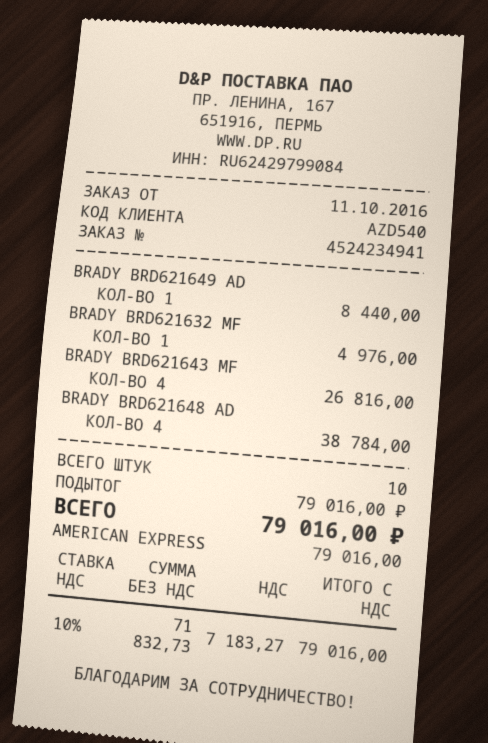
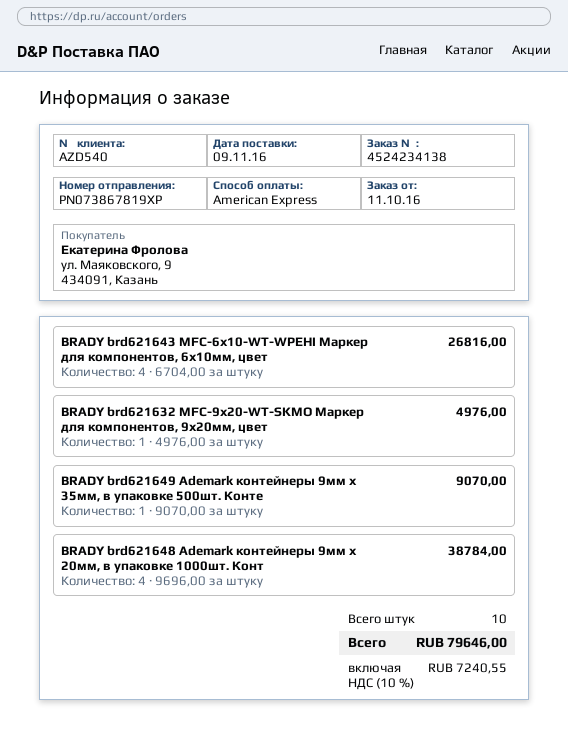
order number: 4524234941 -> 4524234138
BRADY BRD621649 AD: 1 for 8440.00 -> 1 for 9070.00
tax: 10% = 7183.27 -> 10% = 7240.55
total: 79016.00 -> 79646.00

